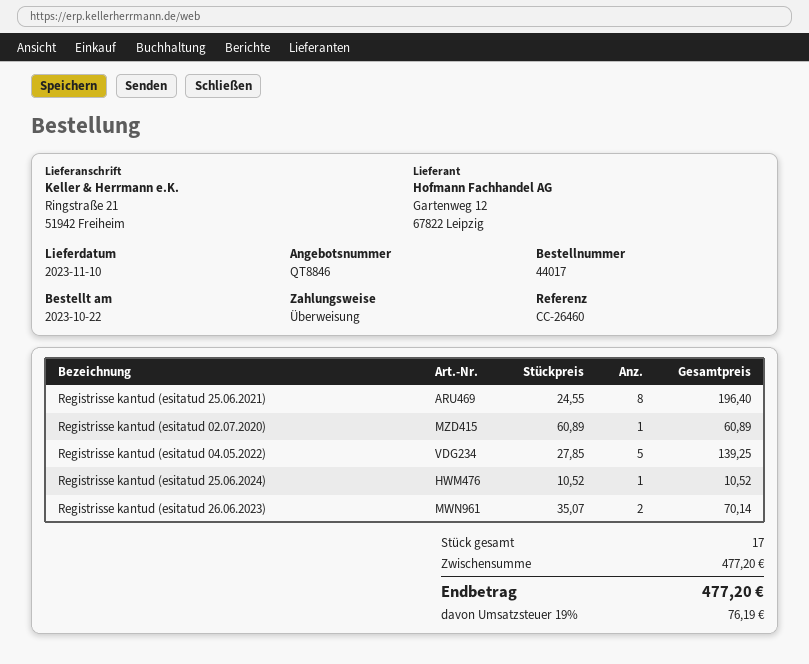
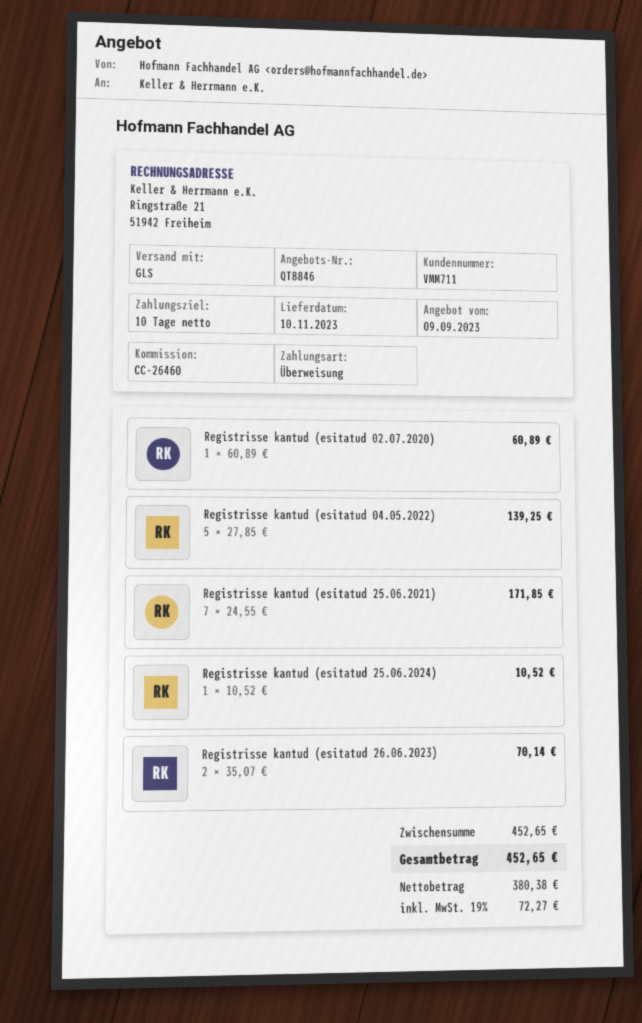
Registrisse kantud (esitatud 25.06.2021): 8 x 24.55 = 196.40 -> 7 x 24.55 = 171.85
subtotal: 477.20 -> 452.65
tax: 19% = 76.19 -> 19% = 72.27
total: 477.20 -> 452.65

